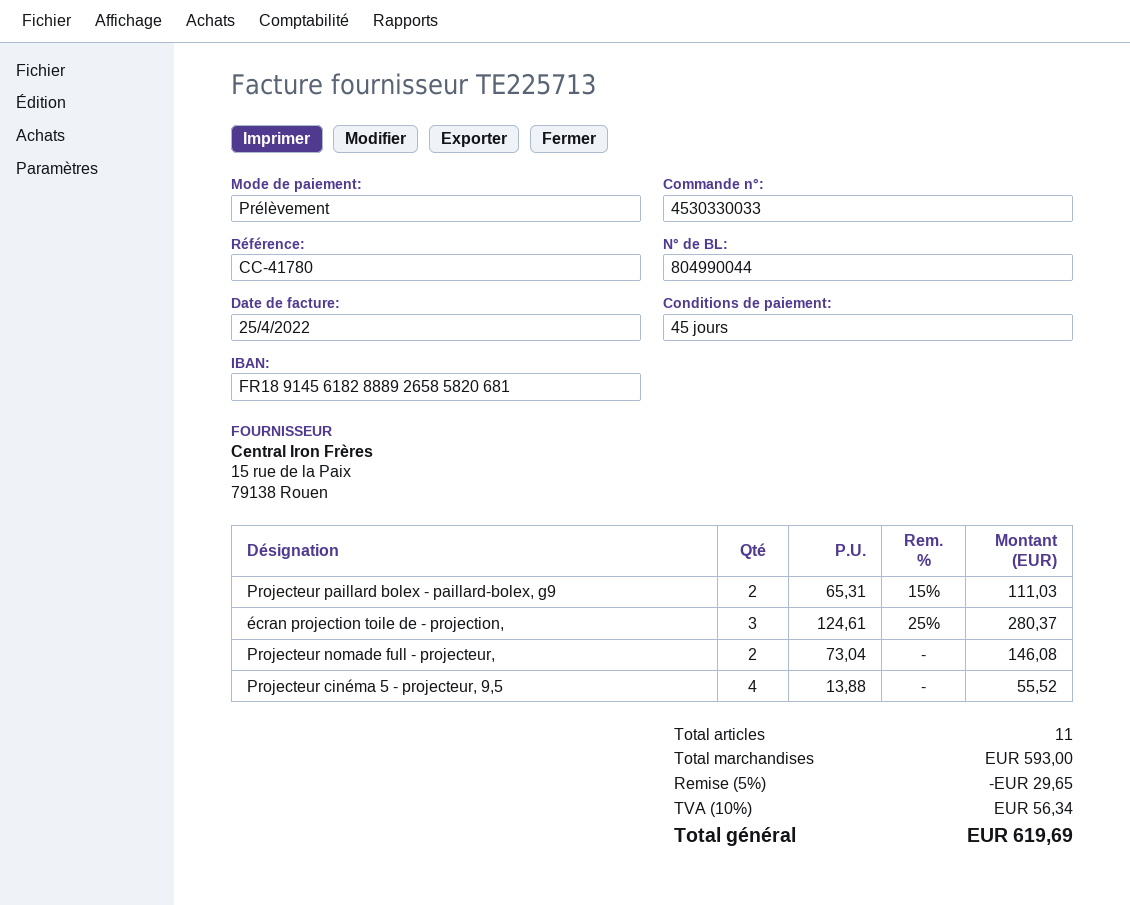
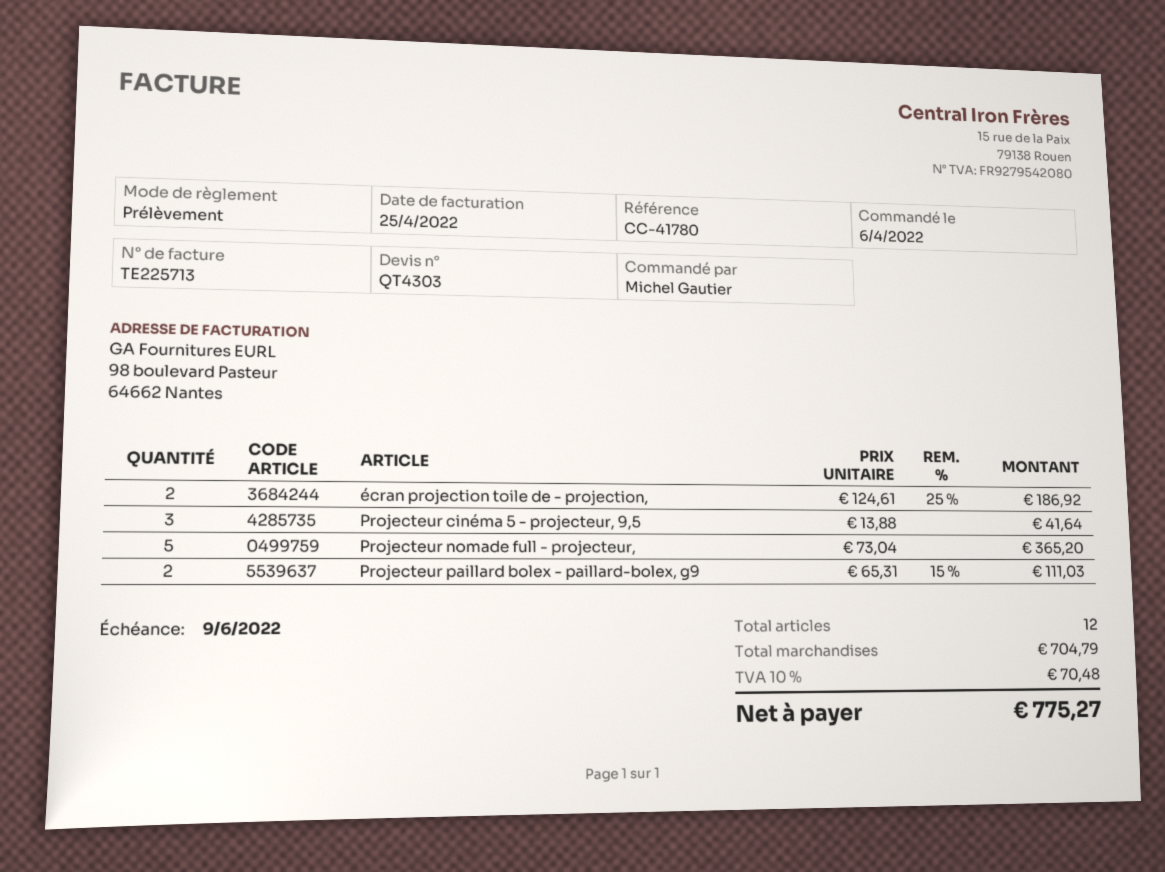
écran projection toile de - projection,: 3 x 124.61 - 25% = 280.37 -> 2 x 124.61 - 25% = 186.92
Projecteur nomade full - projecteur,: 2 x 73.04 = 146.08 -> 5 x 73.04 = 365.20
Projecteur cinéma 5 - projecteur, 9,5: 4 x 13.88 = 55.52 -> 3 x 13.88 = 41.64
total quantity: 11 -> 12
subtotal: 593.00 -> 704.79
discount: 5% = 29.65 -> none
tax: 10% = 56.34 -> 10% = 70.48
total: 619.69 -> 775.27

